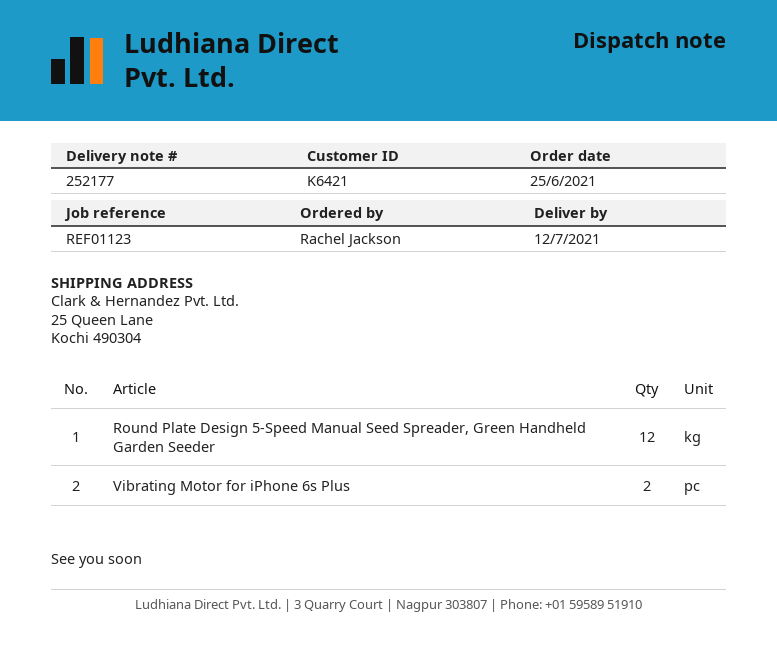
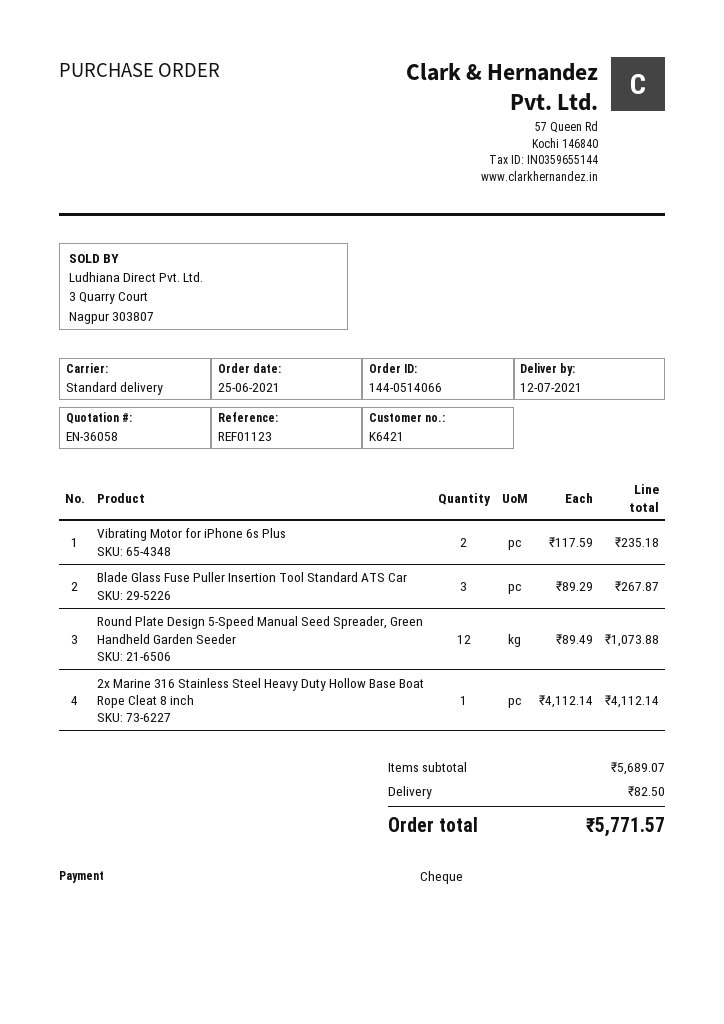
Blade Glass Fuse Puller Insertion Tool Standard ATS Car: none -> 3
2x Marine 316 Stainless Steel Heavy Duty Hollow Base Boat Rope Cleat 8 inch: none -> 1

